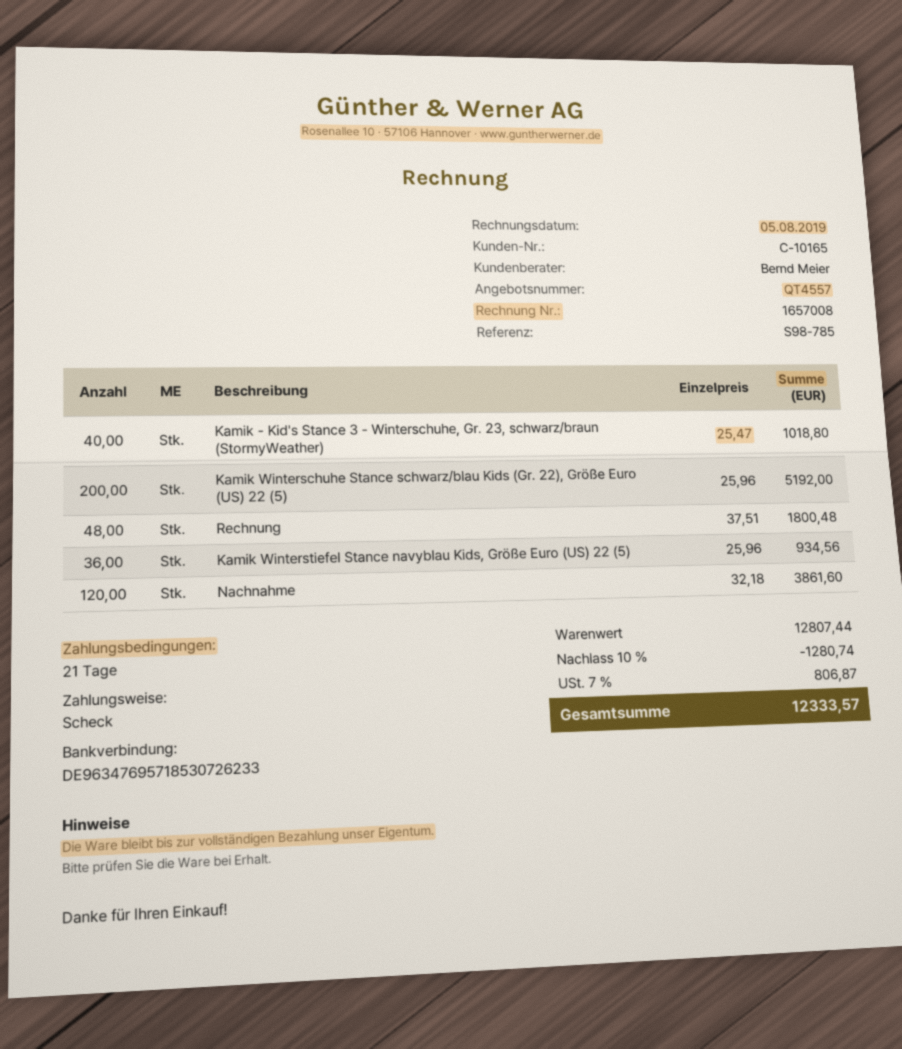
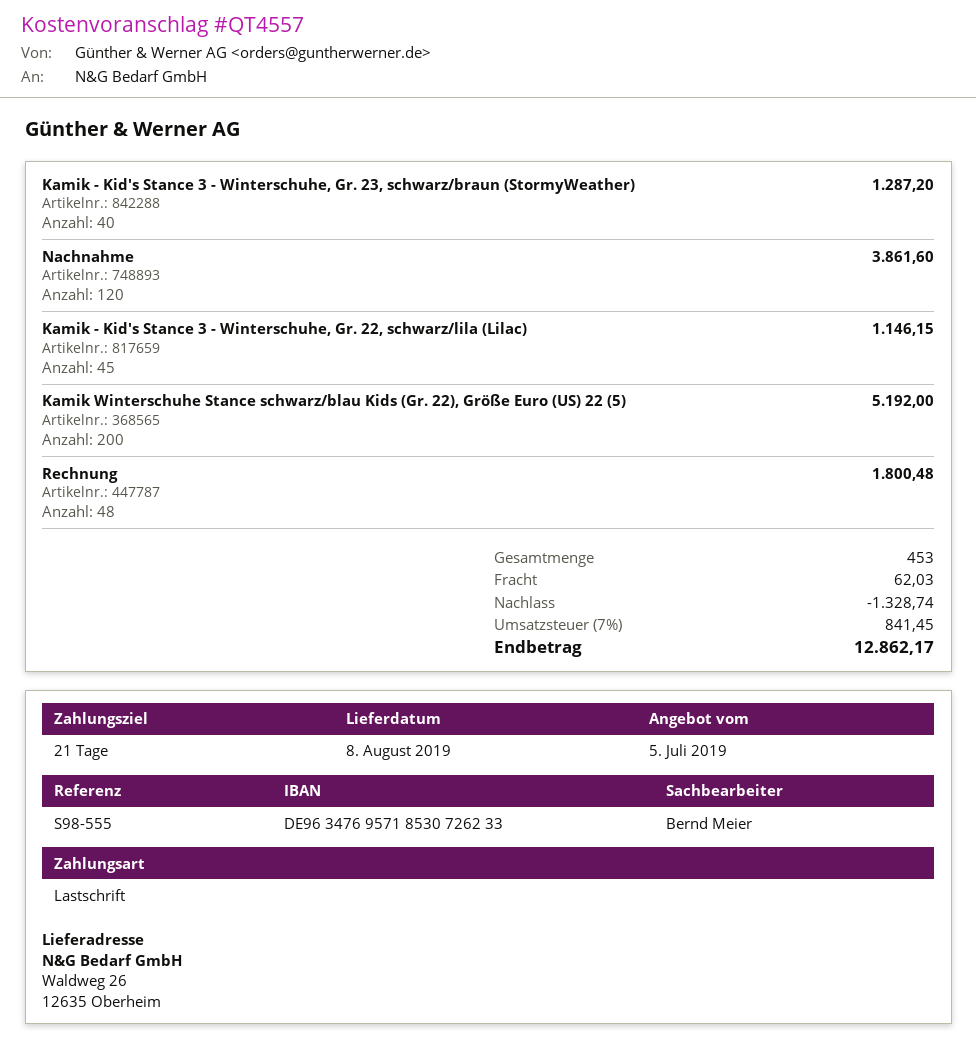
reference: S98-785 -> S98-555
payment method: cheque -> direct debit
Kamik - Kid's Stance 3 - Winterschuhe, Gr. 23, schwarz/braun (StormyWeather): 40 for 1018.80 -> 40 for 1287.20
Kamik Winterstiefel Stance navyblau Kids, Größe Euro (US) 22 (5): 36 for 934.56 -> none
Kamik - Kid's Stance 3 - Winterschuhe, Gr. 22, schwarz/lila (Lilac): none -> 45 for 1146.15
discount: 1280.74 -> 1328.74
shipping: none -> 62.03
tax: 7% = 806.87 -> 7% = 841.45
total: 12333.57 -> 12862.17

